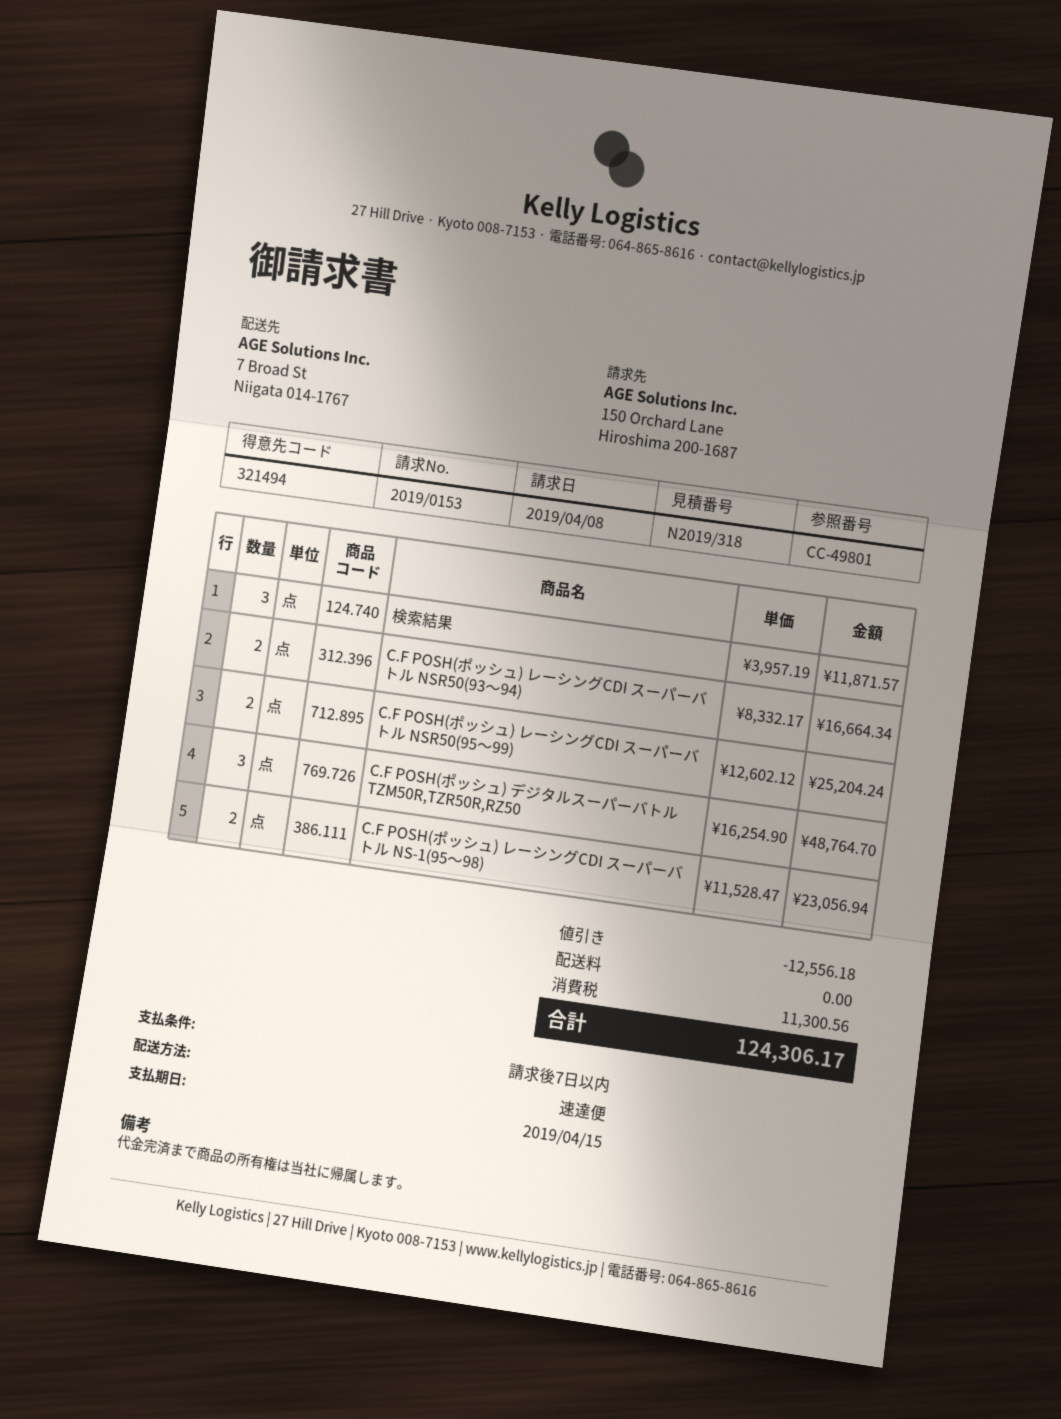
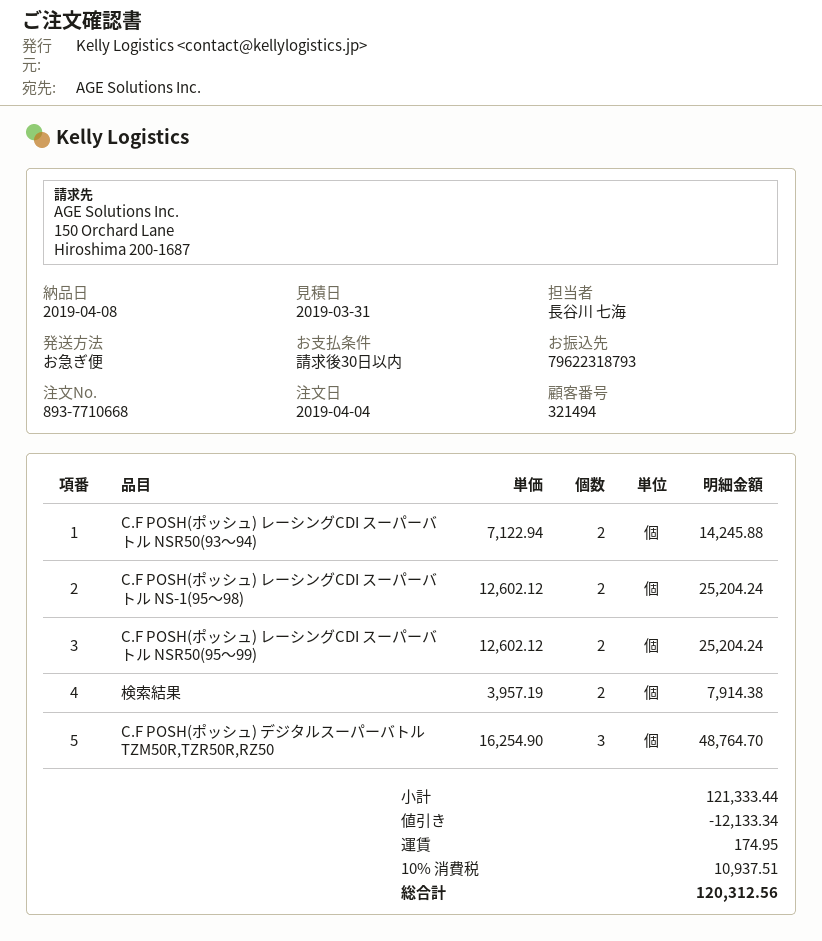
payment terms: 7 days -> 30 days
検索結果: 3 x 3957.19 = 11871.57 -> 2 x 3957.19 = 7914.38
C.F POSH(ポッシュ) レーシングCDI スーパーバトル NSR50(93〜94): 2 x 8332.17 = 16664.34 -> 2 x 7122.94 = 14245.88
C.F POSH(ポッシュ) レーシングCDI スーパーバトル NS-1(95〜98): 2 x 11528.47 = 23056.94 -> 2 x 12602.12 = 25204.24
discount: 12556.18 -> 12133.34
shipping: 0.00 -> 174.95
tax: 11300.56 -> 10937.51
total: 124306.17 -> 120312.56

